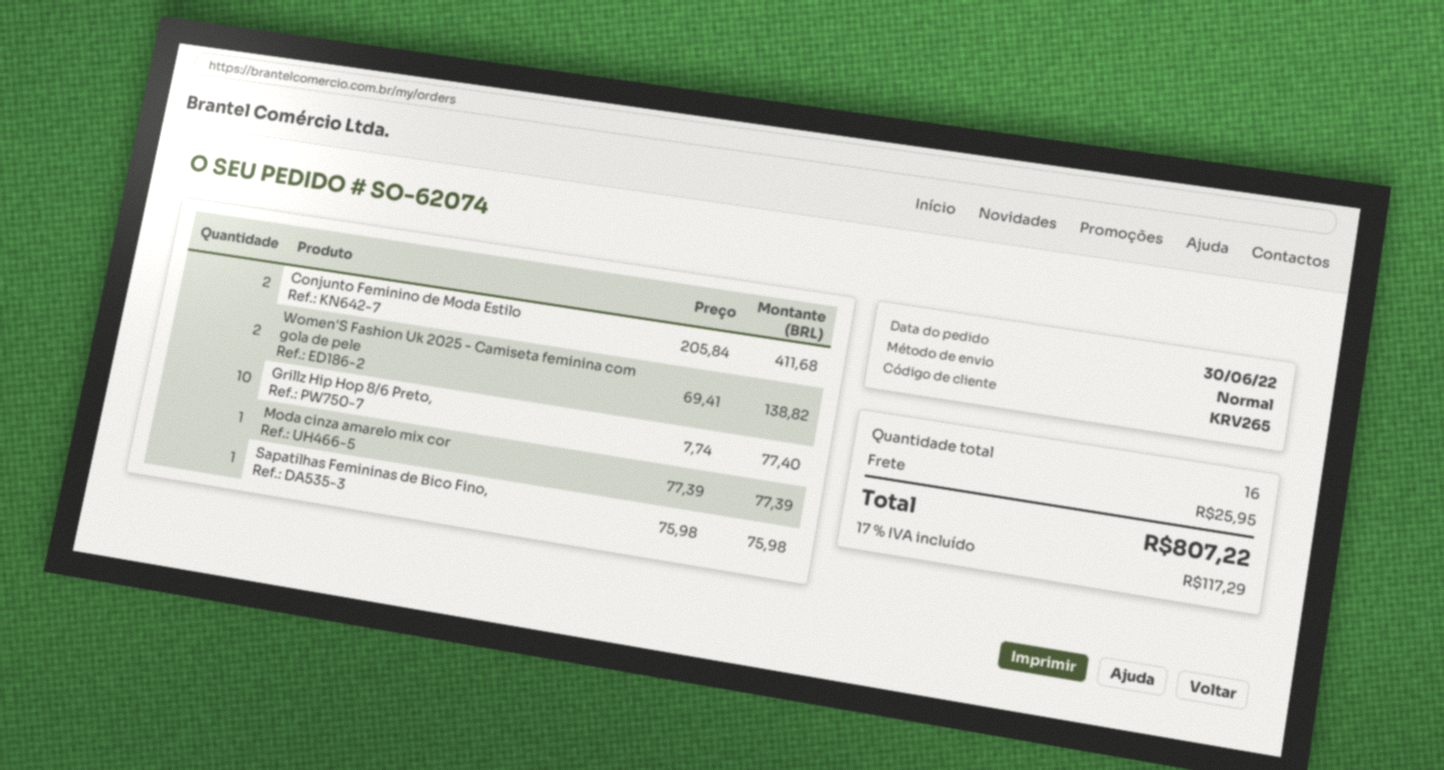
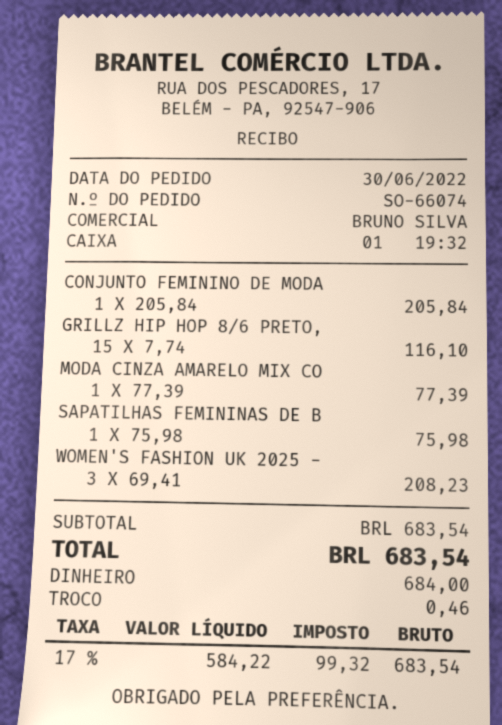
order number: SO-62074 -> SO-66074
Conjunto Feminino de Moda Estilo: 2 x 205.84 = 411.68 -> 1 x 205.84 = 205.84
Women'S Fashion Uk 2025 - Camiseta feminina com gola de pele: 2 x 69.41 = 138.82 -> 3 x 69.41 = 208.23
Grillz Hip Hop 8/6 Preto,: 10 x 7.74 = 77.40 -> 15 x 7.74 = 116.10
shipping: 25.95 -> none
tax: 17% = 117.29 -> 17% = 99.32
total: 807.22 -> 683.54

